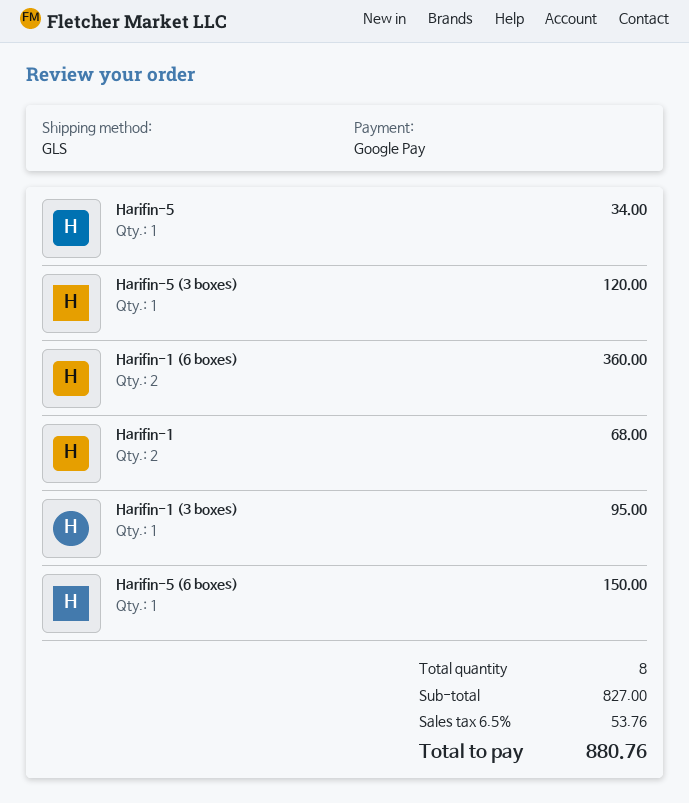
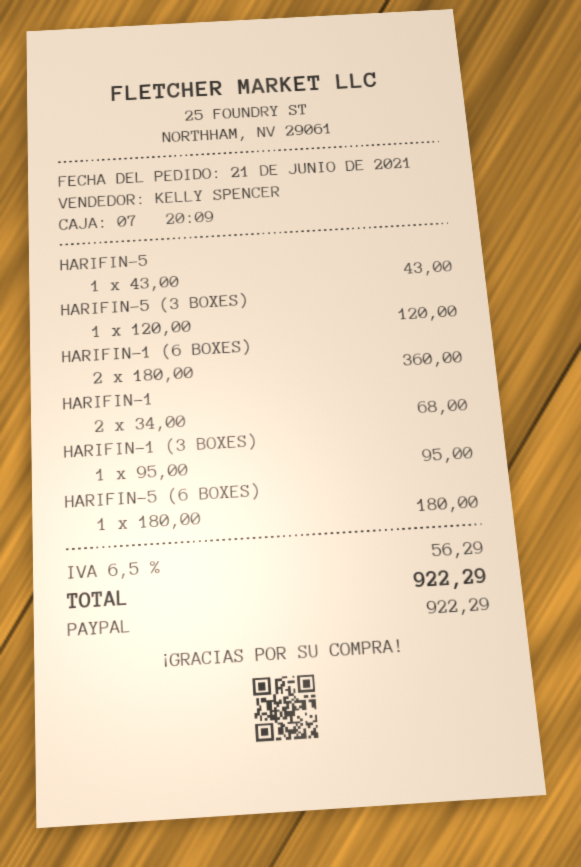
payment method: Google Pay -> PayPal
Harifin-5: 1 for 34.00 -> 1 for 43.00
Harifin-5 (6 boxes): 1 for 150.00 -> 1 for 180.00
tax: 6.5% = 53.76 -> 6.5% = 56.29
total: 880.76 -> 922.29

